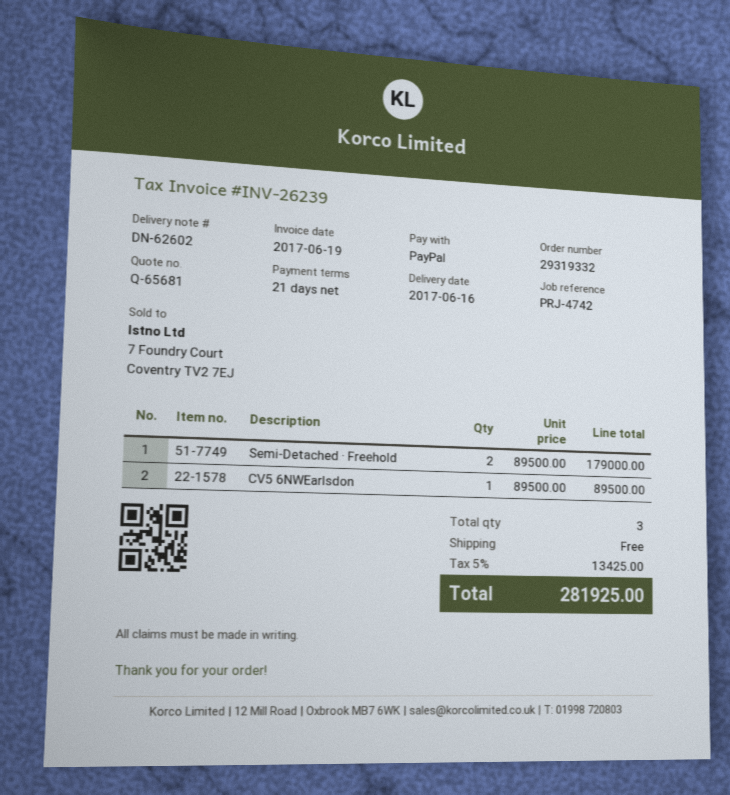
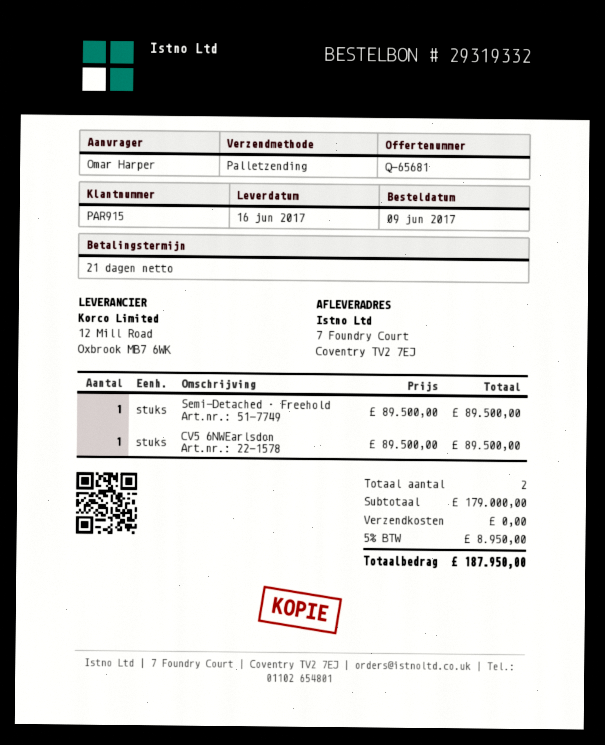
Semi-Detached · Freehold: 2 x 89500.00 = 179000.00 -> 1 x 89500.00 = 89500.00
total quantity: 3 -> 2
tax: 5% = 13425.00 -> 5% = 8950.00
total: 281925.00 -> 187950.00

